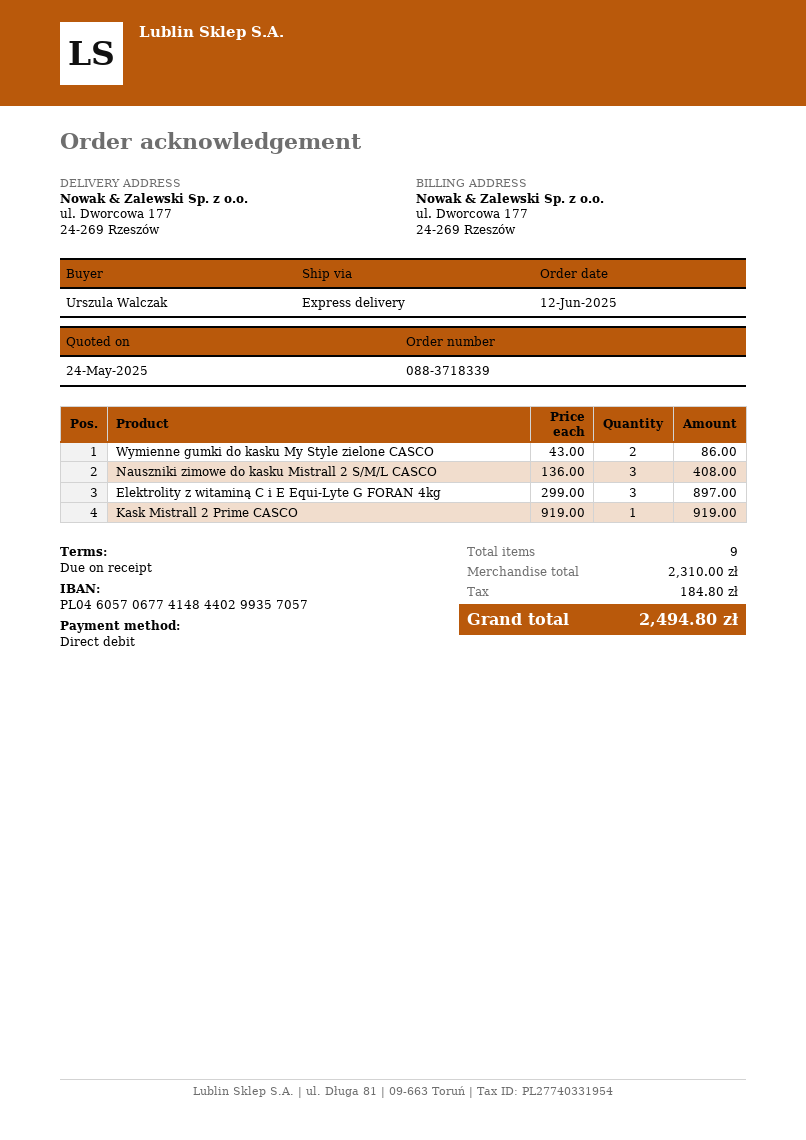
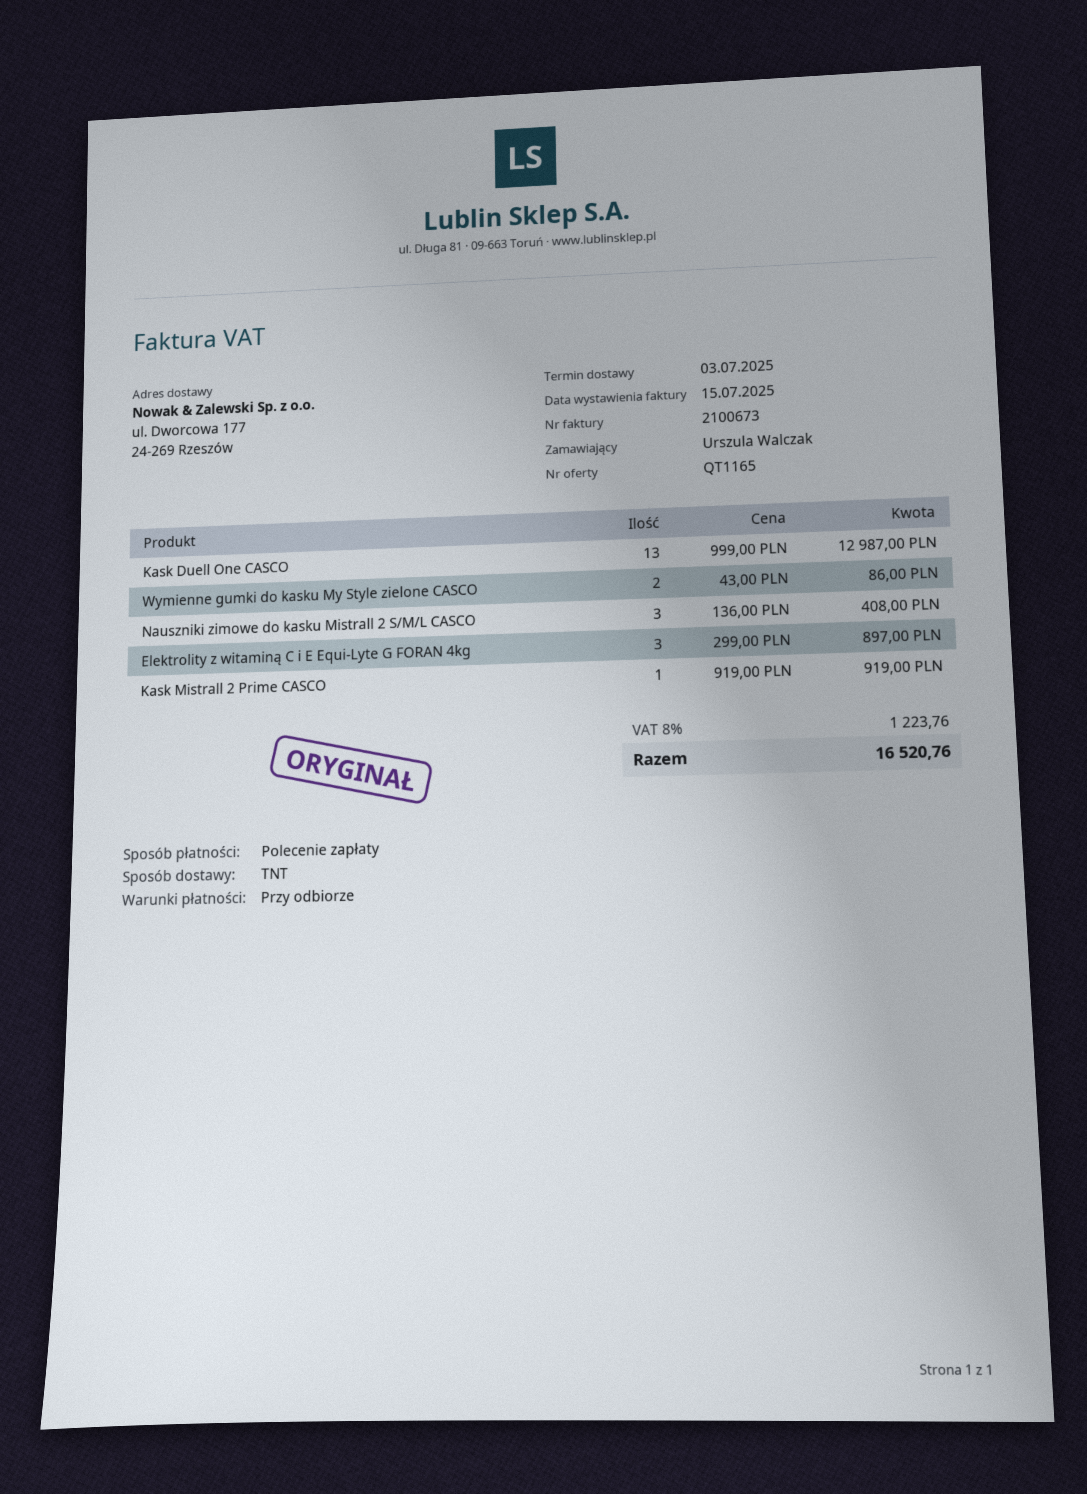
shipping method: express -> TNT
Kask Duell One CASCO: none -> 13 x 999.00 = 12987.00
tax: 184.80 -> 1223.76
total: 2494.80 -> 16520.76

